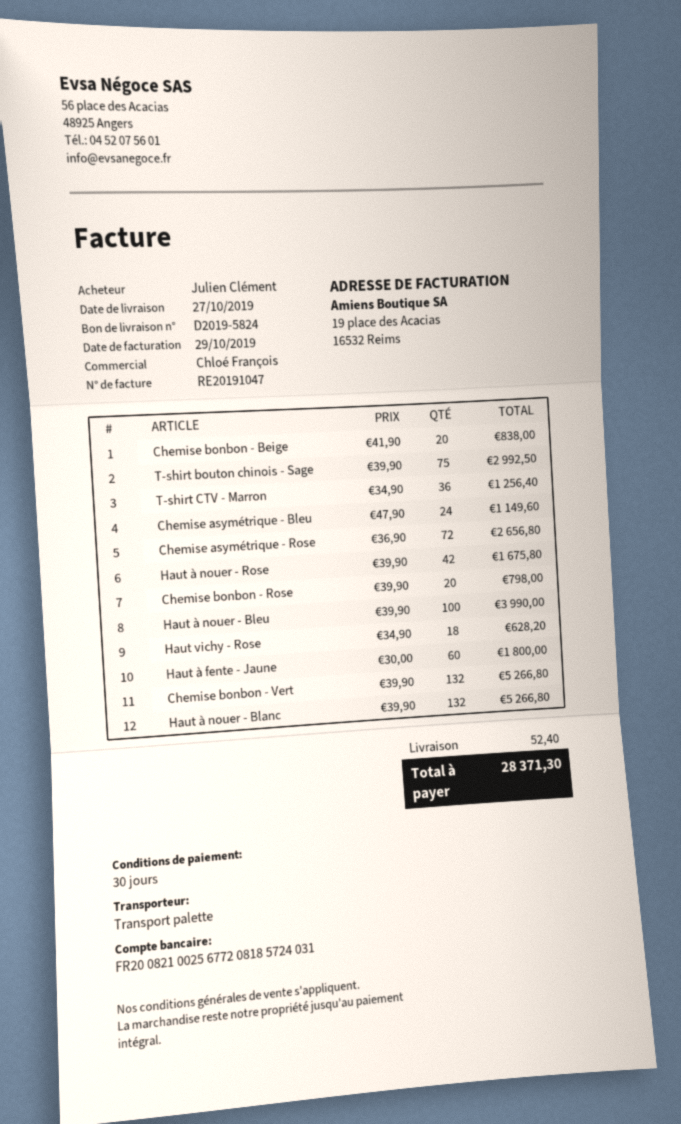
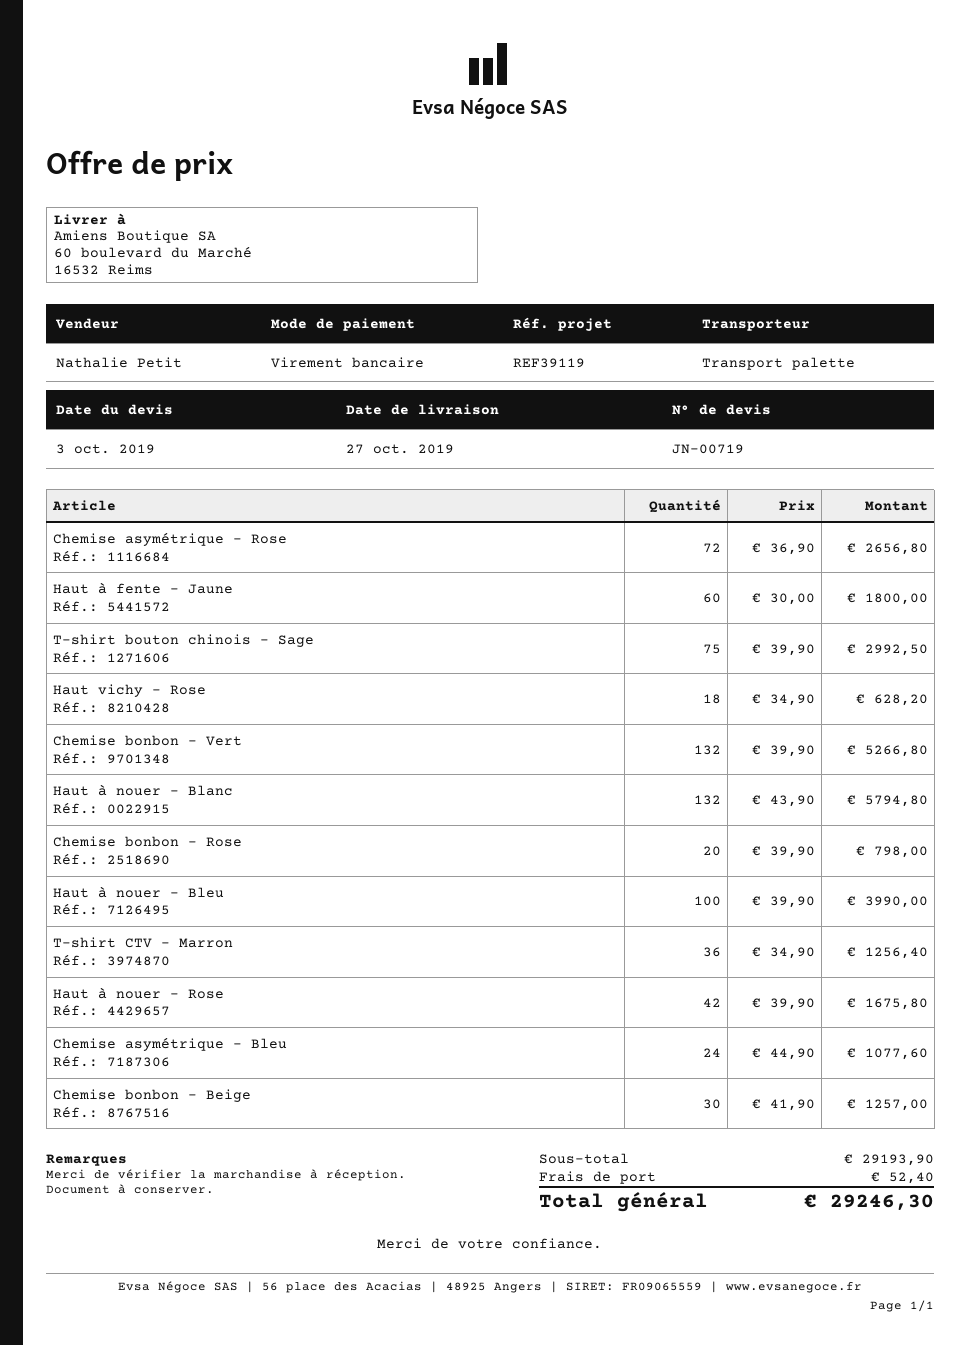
sales rep: Chloé François -> Nathalie Petit
Chemise bonbon - Beige: 20 x 41.90 = 838.00 -> 30 x 41.90 = 1257.00
Chemise asymétrique - Bleu: 24 x 47.90 = 1149.60 -> 24 x 44.90 = 1077.60
Haut à nouer - Blanc: 132 x 39.90 = 5266.80 -> 132 x 43.90 = 5794.80
total: 28371.30 -> 29246.30

